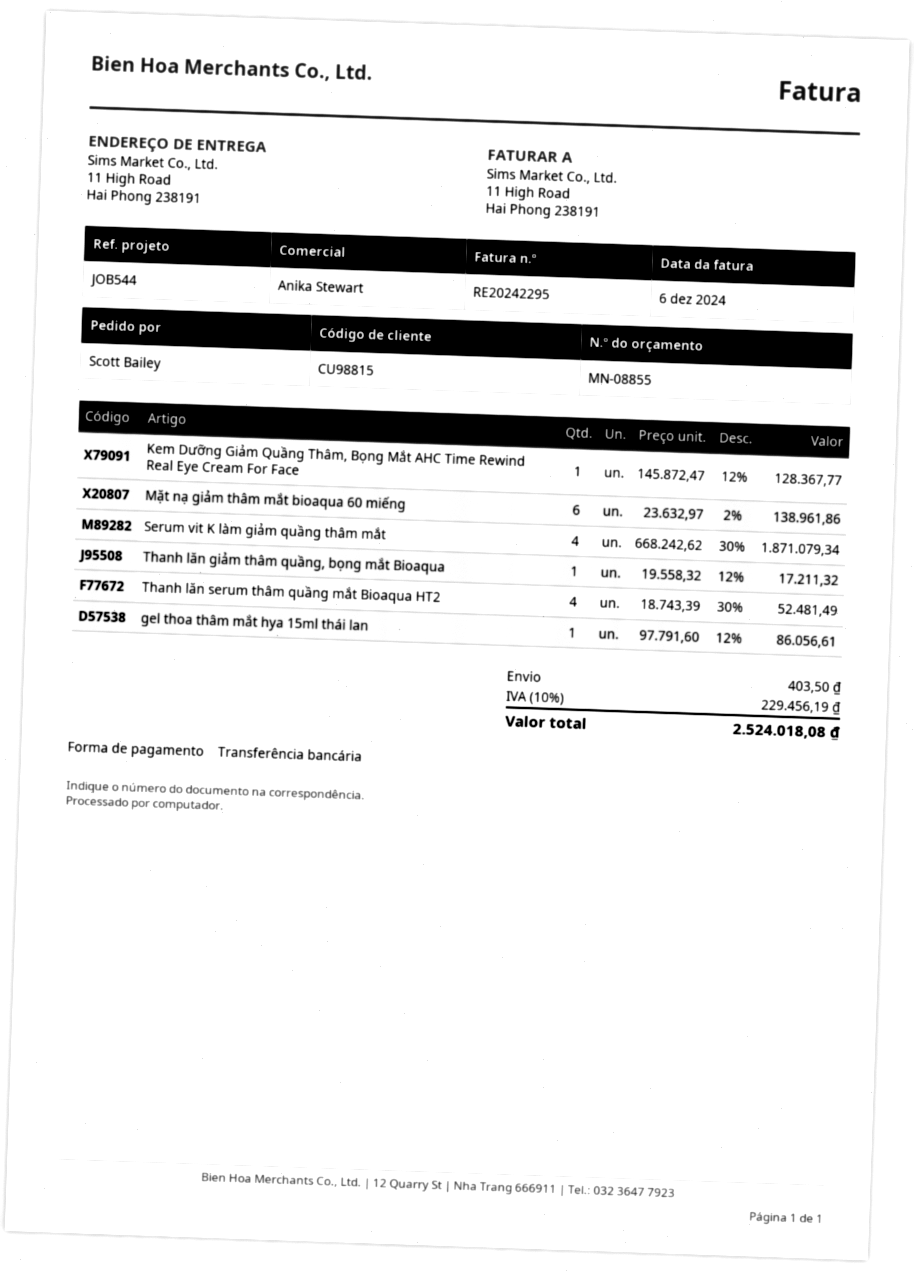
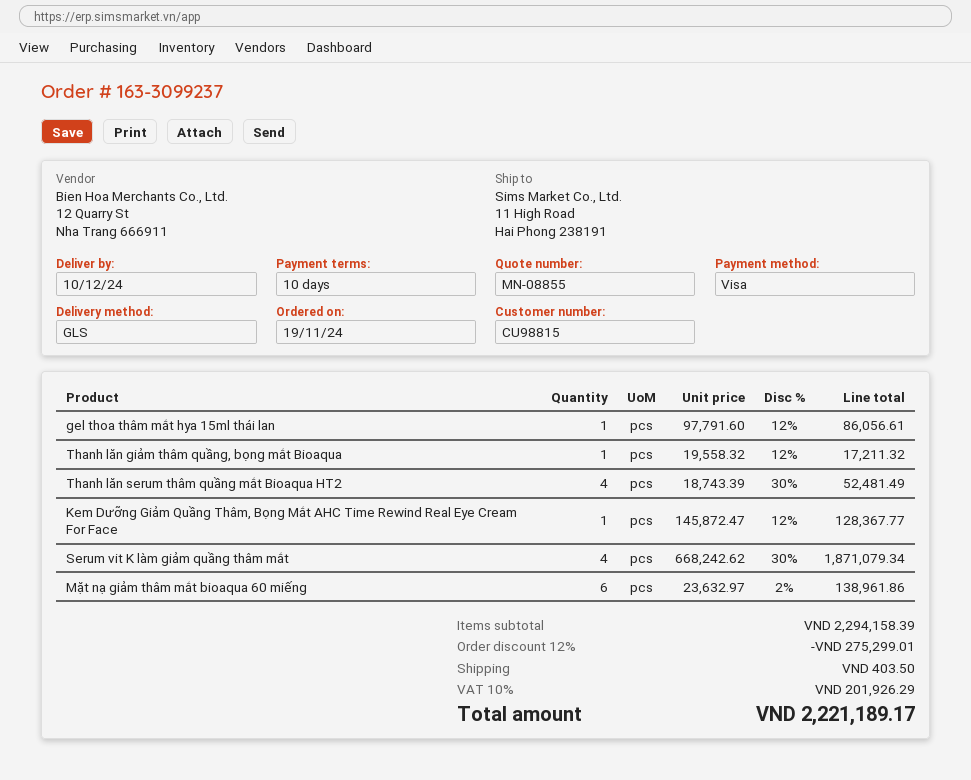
payment method: bank transfer -> Visa
discount: none -> 12% = 275299.01
tax: 10% = 229456.19 -> 10% = 201926.29
total: 2524018.08 -> 2221189.17

